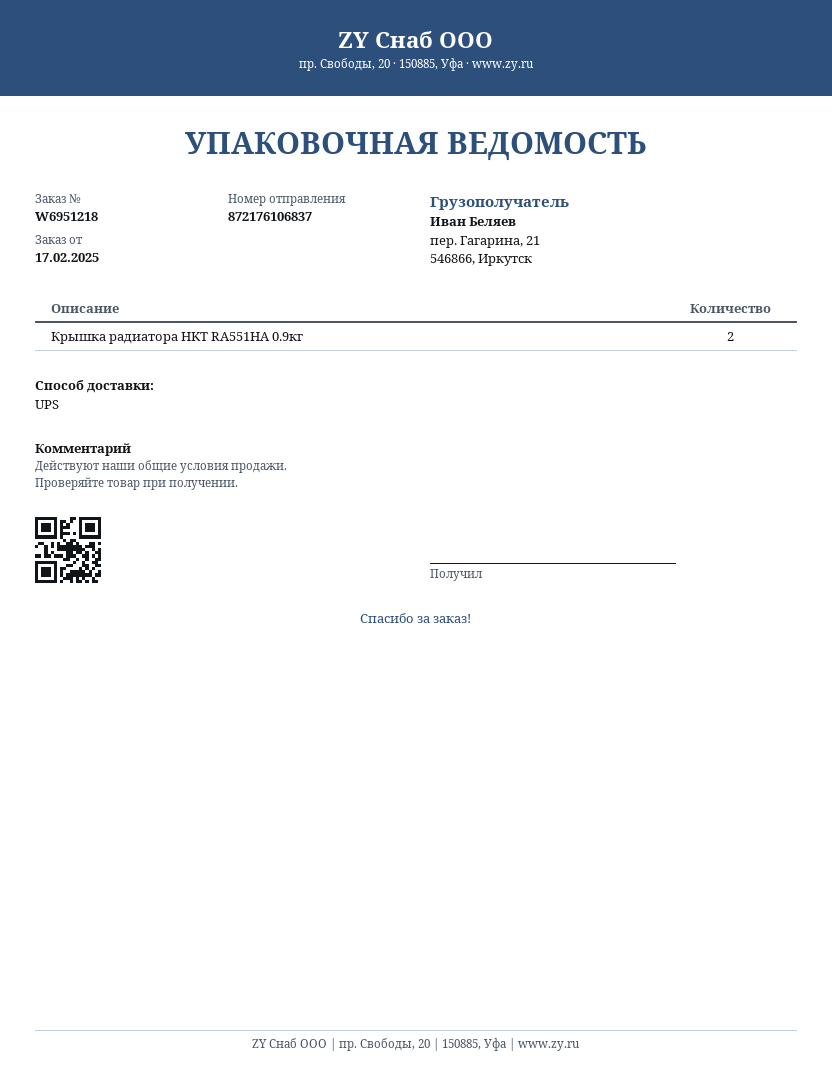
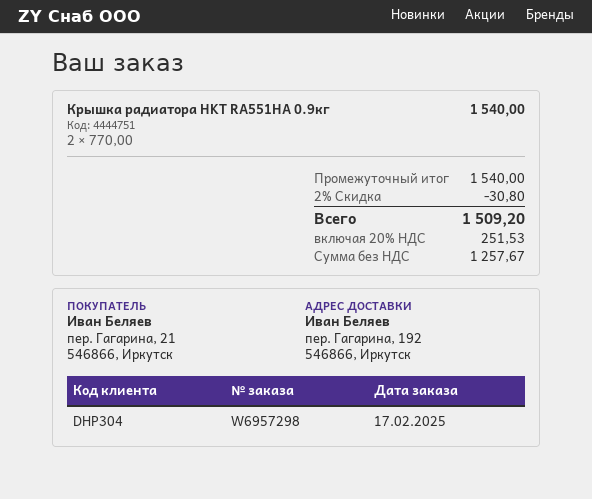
order number: W6951218 -> W6957298
ship to: пер. Гагарина, 21, 546866, Иркутск -> пер. Гагарина, 192, 546866, Иркутск

